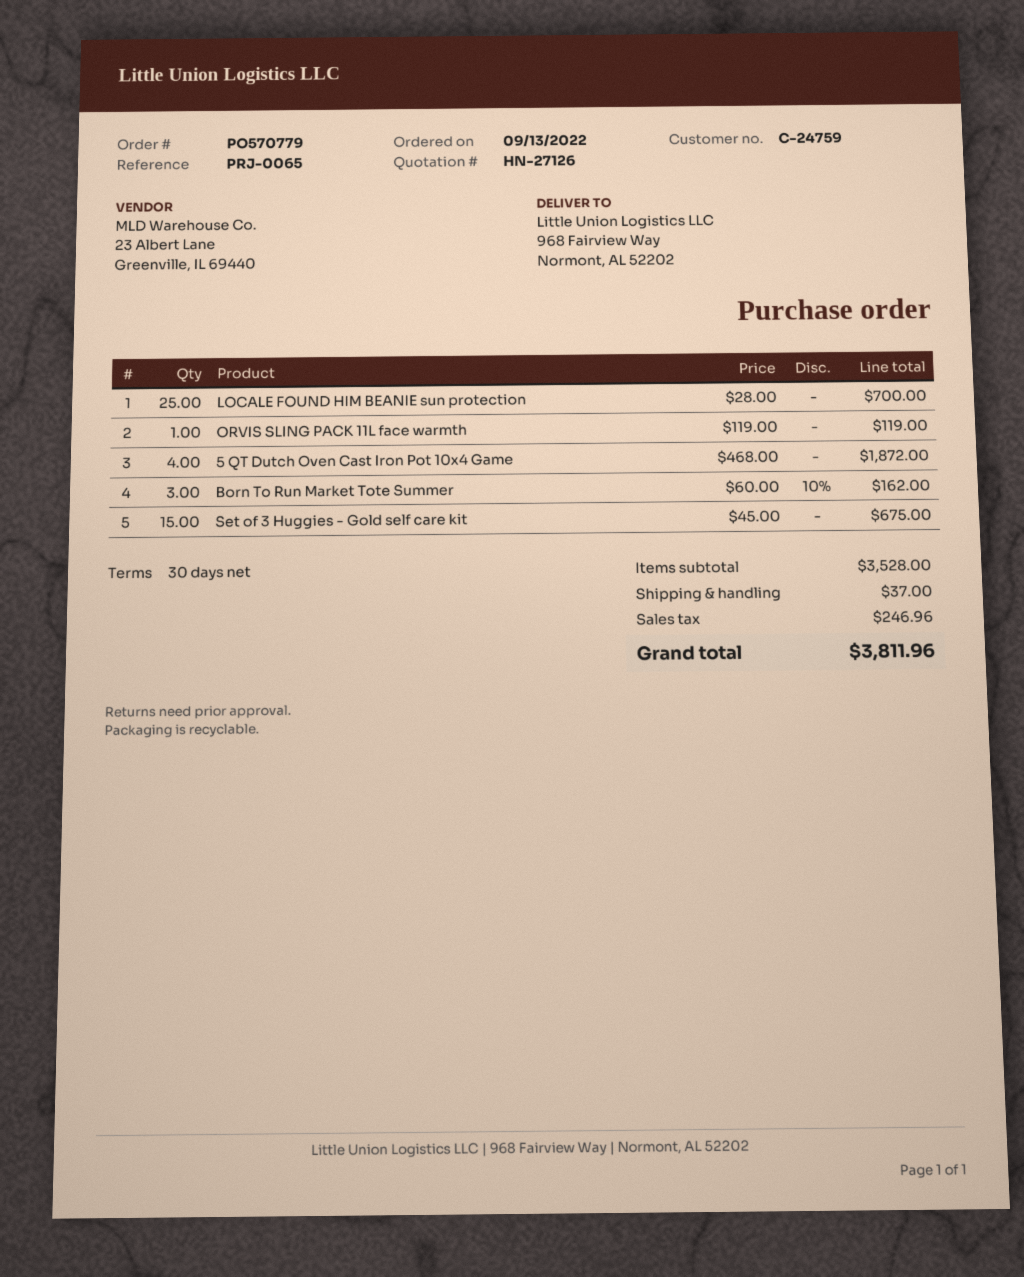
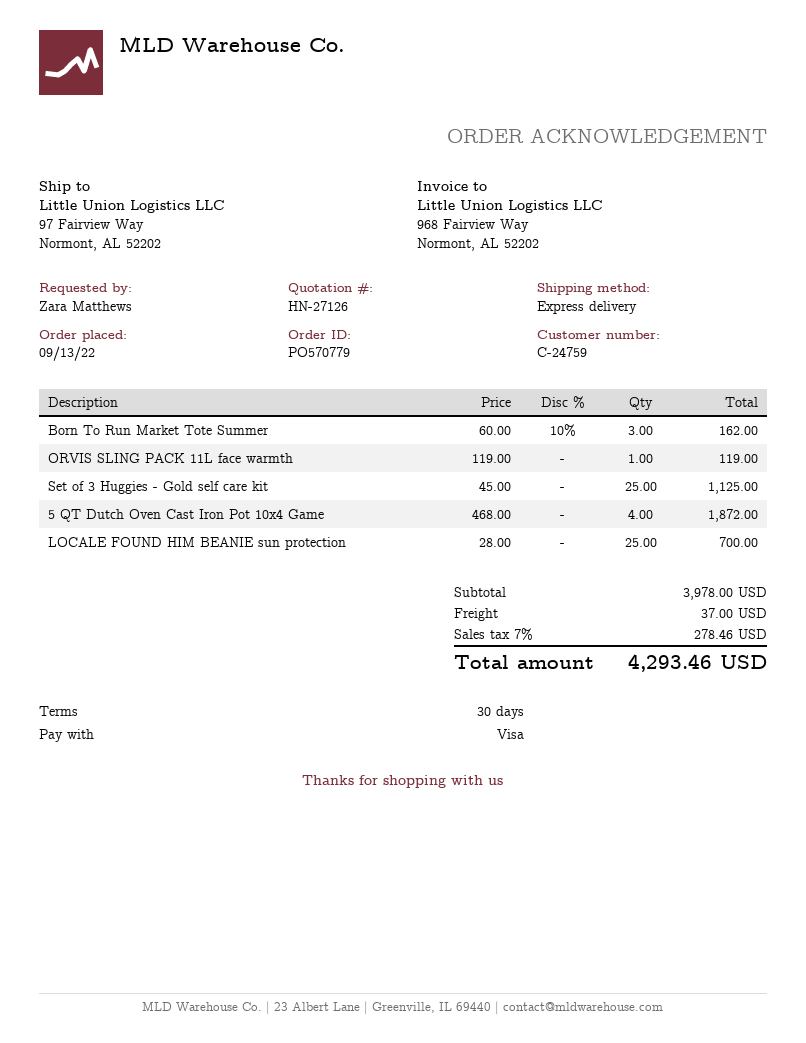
ship to: 968 Fairview Way, Normont, AL 52202 -> 97 Fairview Way, Normont, AL 52202
Set of 3 Huggies - Gold self care kit: 15 x 45.00 = 675.00 -> 25 x 45.00 = 1125.00
subtotal: 3528.00 -> 3978.00
tax: 246.96 -> 278.46
total: 3811.96 -> 4293.46

